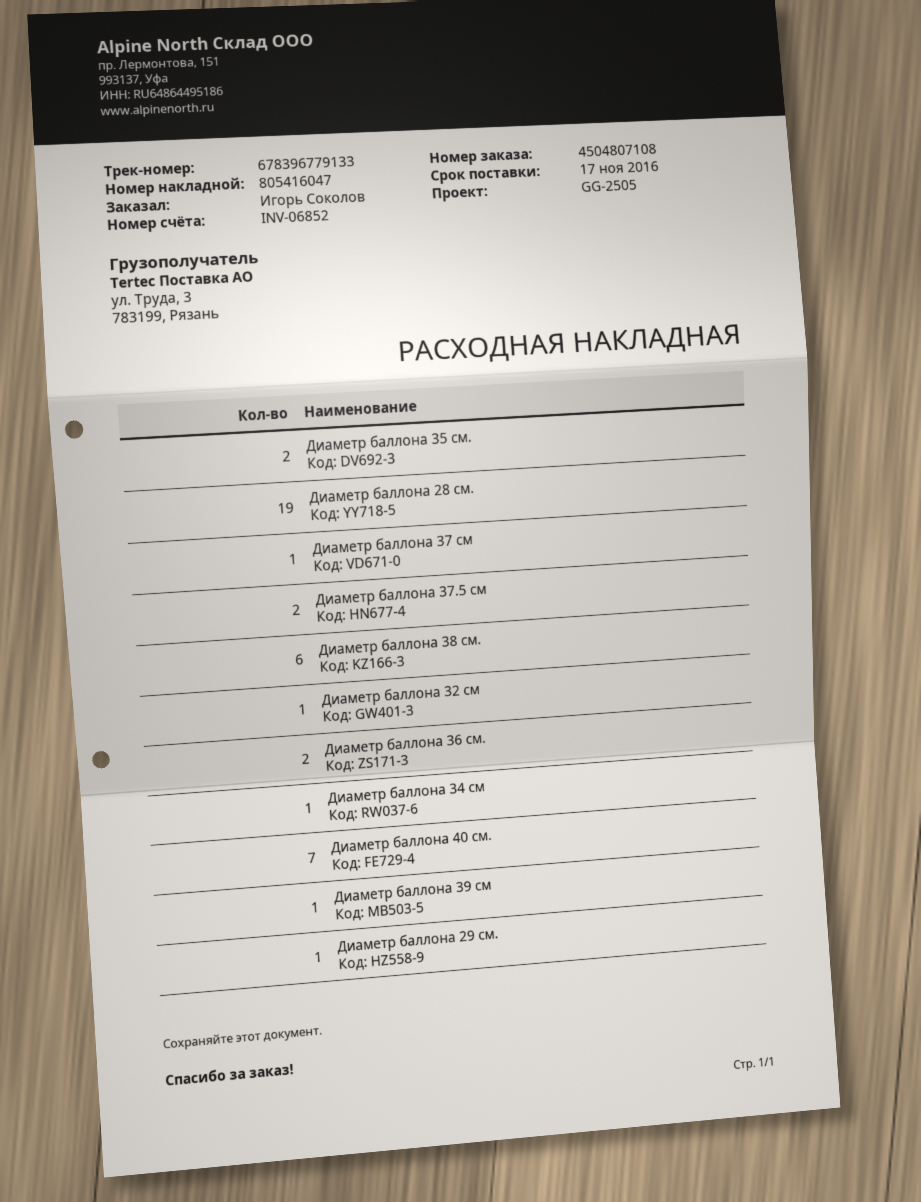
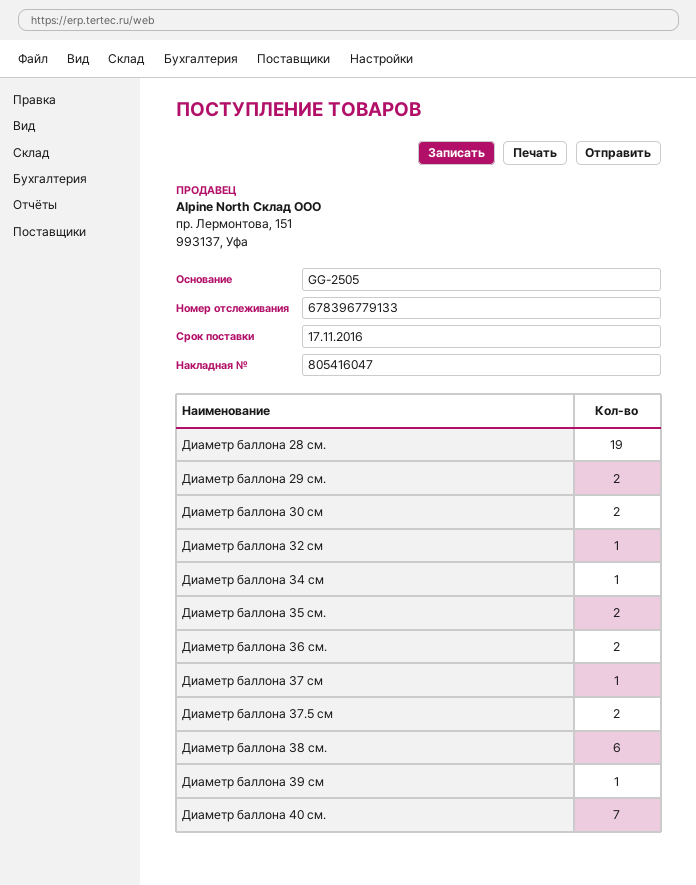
Диаметр баллона 29 см.: 1 -> 2
Диаметр баллона 30 см: none -> 2

